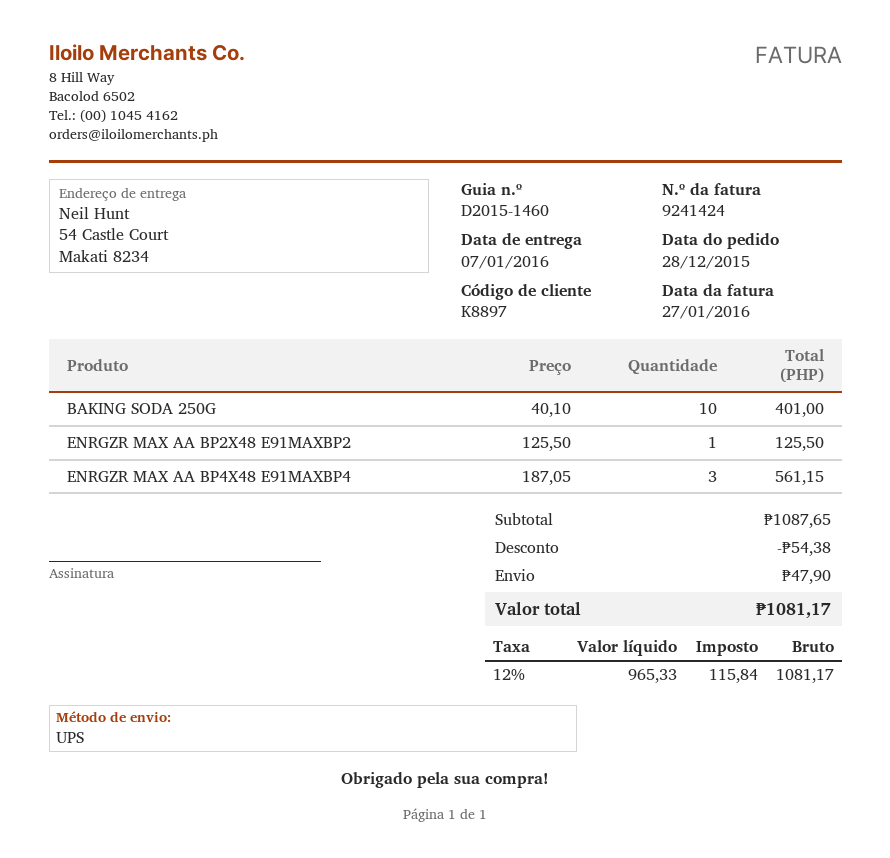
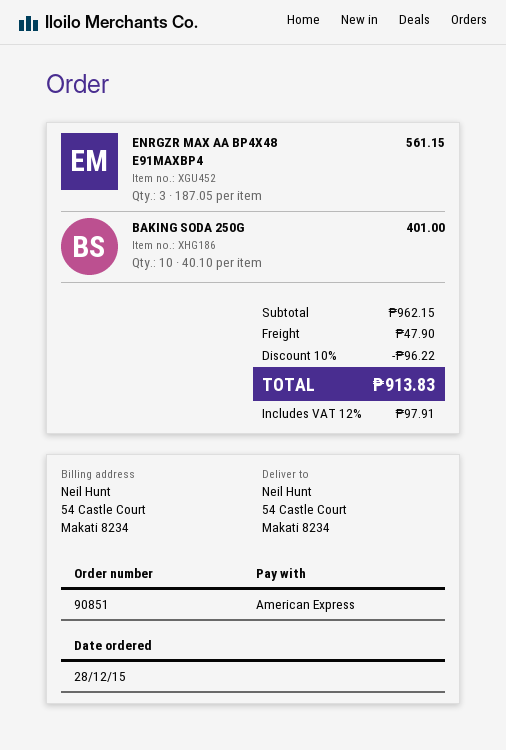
ENRGZR MAX AA BP2X48 E91MAXBP2: 1 x 125.50 = 125.50 -> none
subtotal: 1087.65 -> 962.15
discount: 54.38 -> 96.22
tax: 12% = 115.84 -> 12% = 97.91
total: 1081.17 -> 913.83

